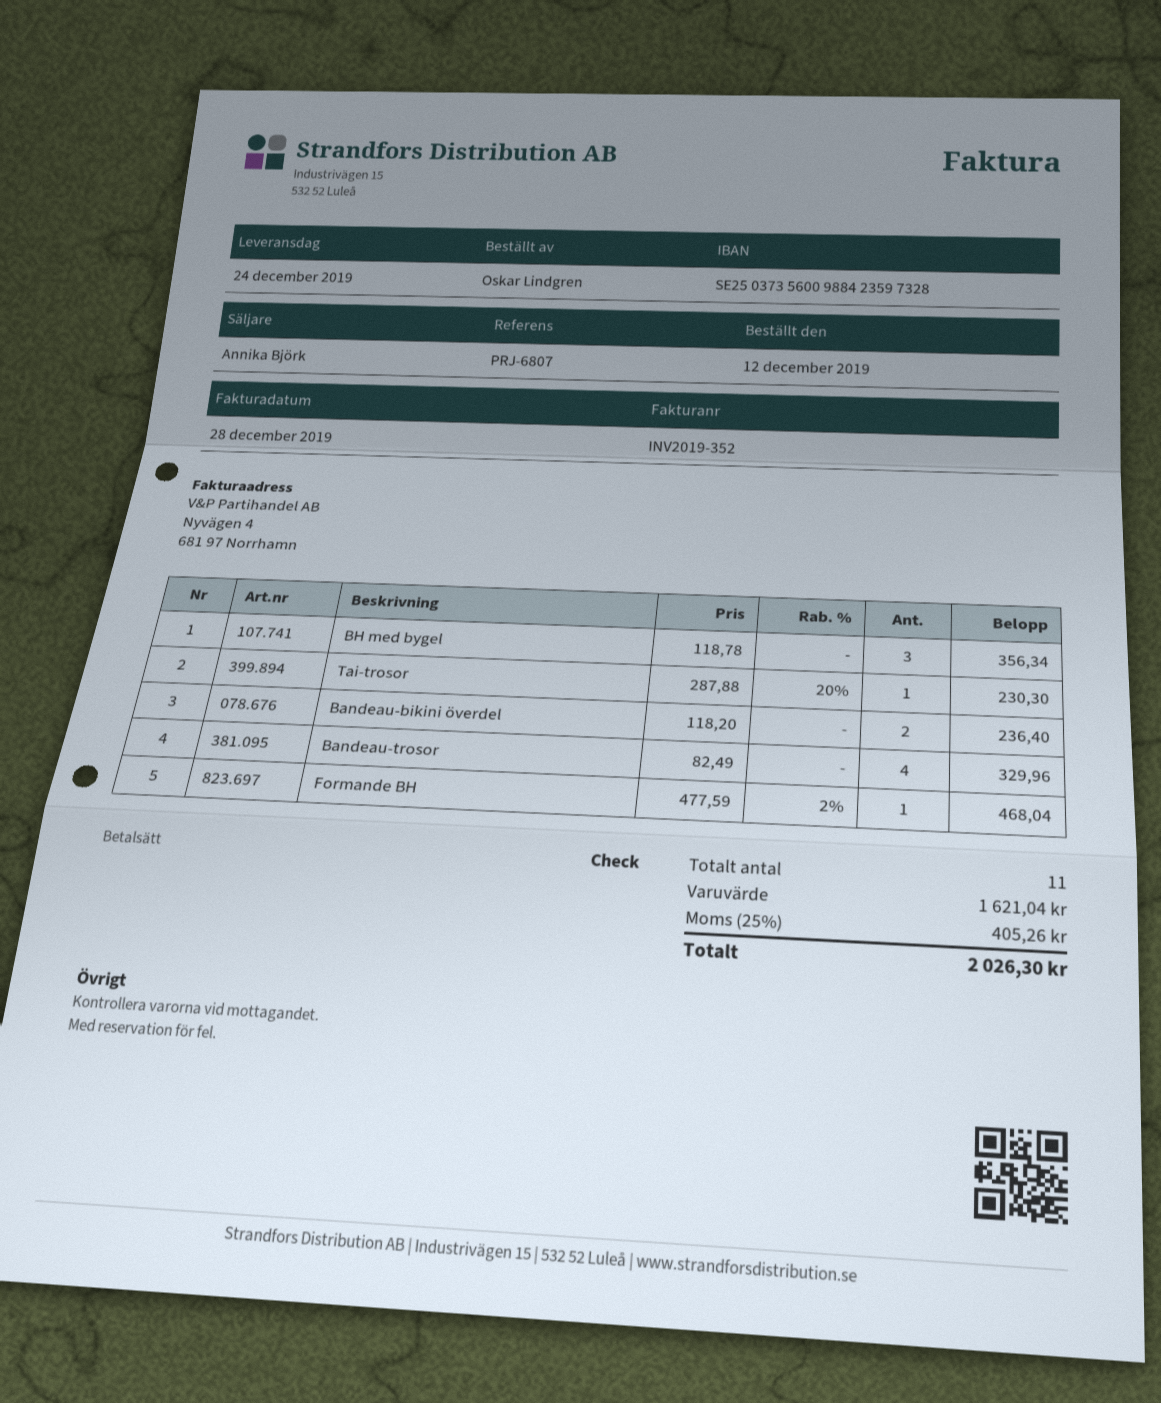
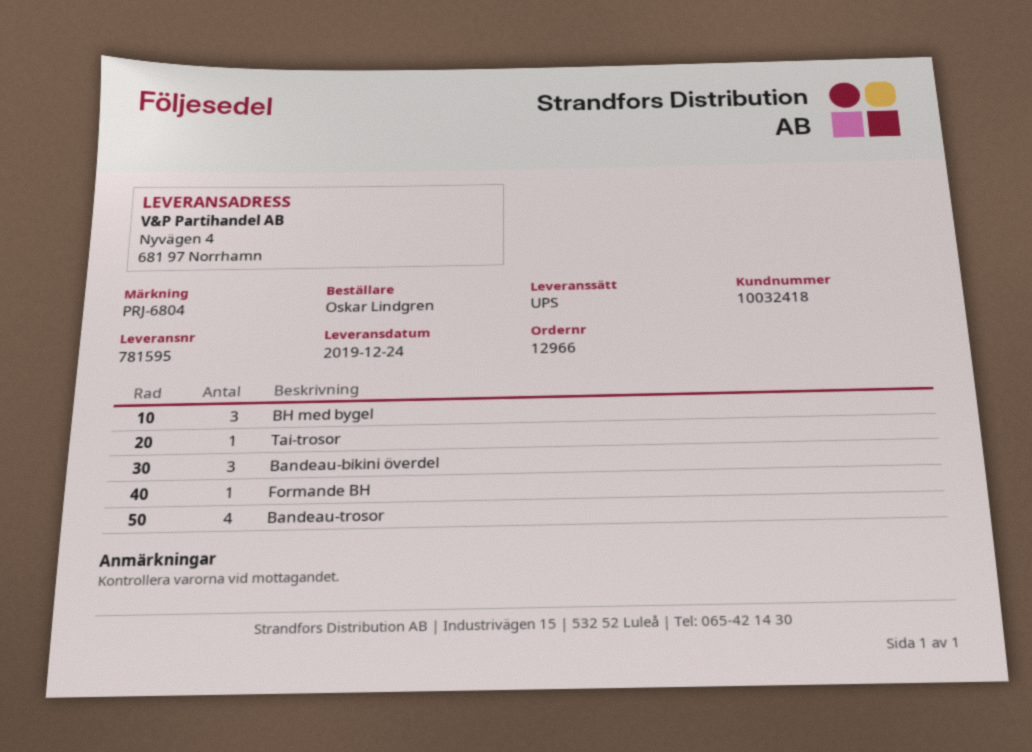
reference: PRJ-6807 -> PRJ-6804
Bandeau-bikini överdel: 2 -> 3

